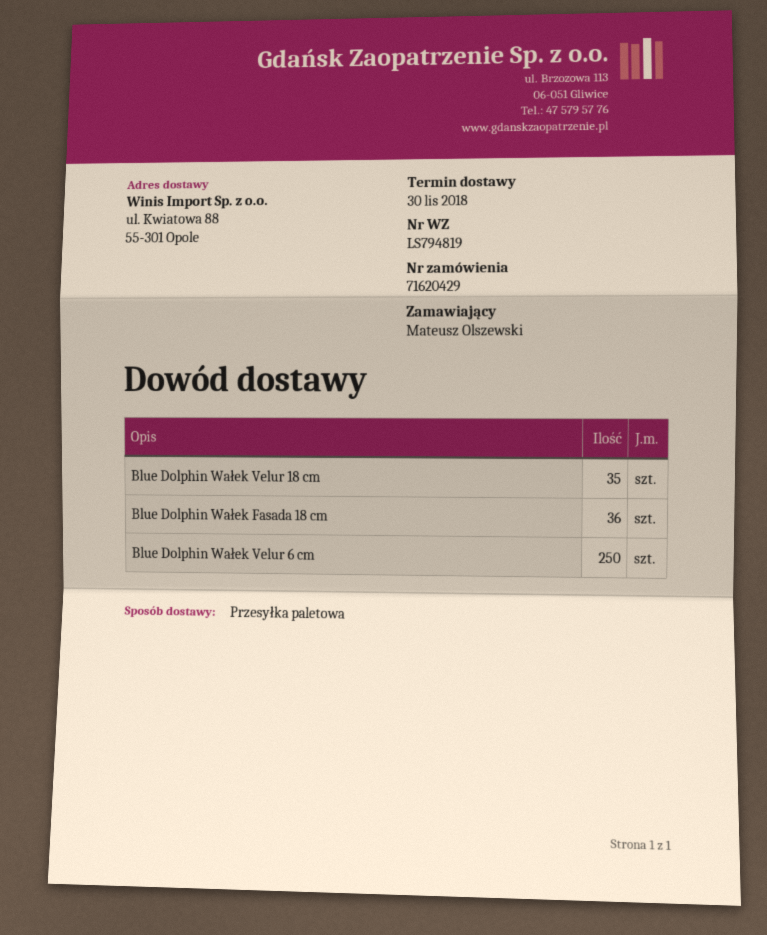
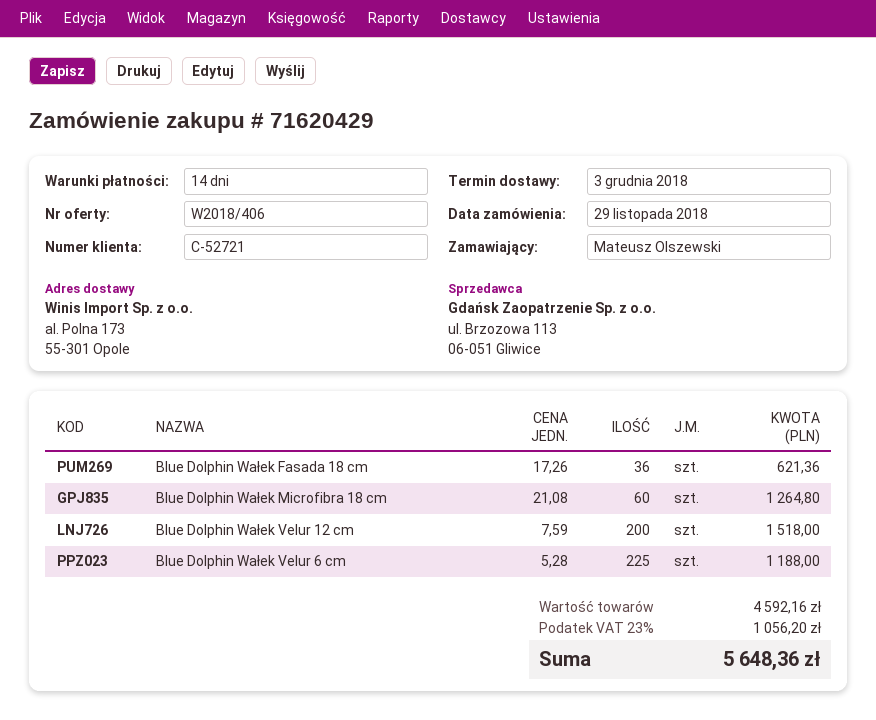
delivery date: 2018-11-30 -> 2018-12-03
ship to: ul. Kwiatowa 88, 55-301 Opole -> al. Polna 173, 55-301 Opole
Blue Dolphin Wałek Velur 18 cm: 35 -> none
Blue Dolphin Wałek Velur 6 cm: 250 -> 225
Blue Dolphin Wałek Microfibra 18 cm: none -> 60
Blue Dolphin Wałek Velur 12 cm: none -> 200

